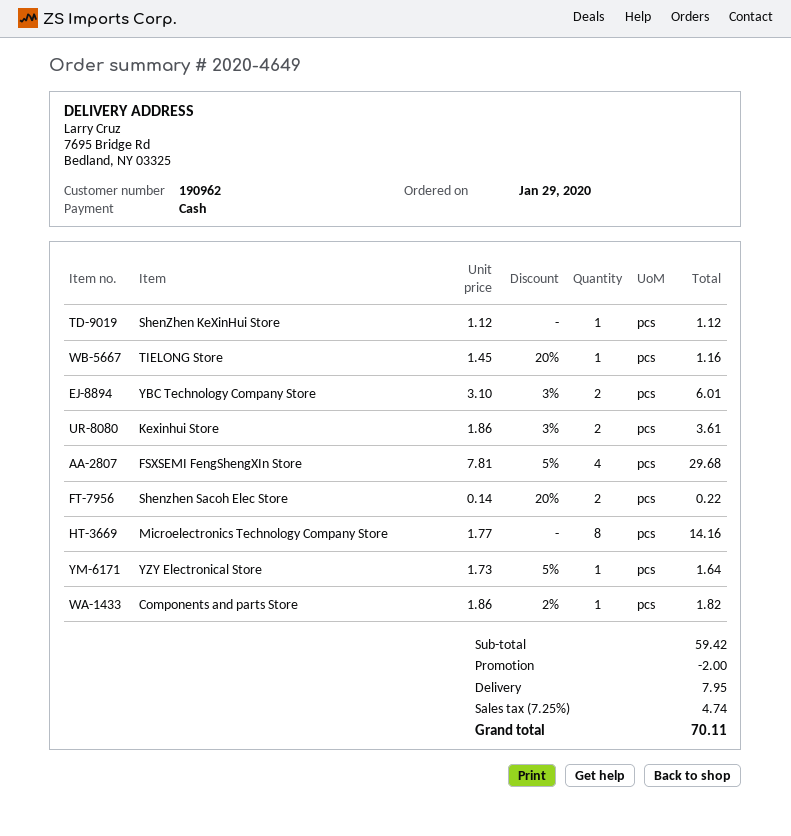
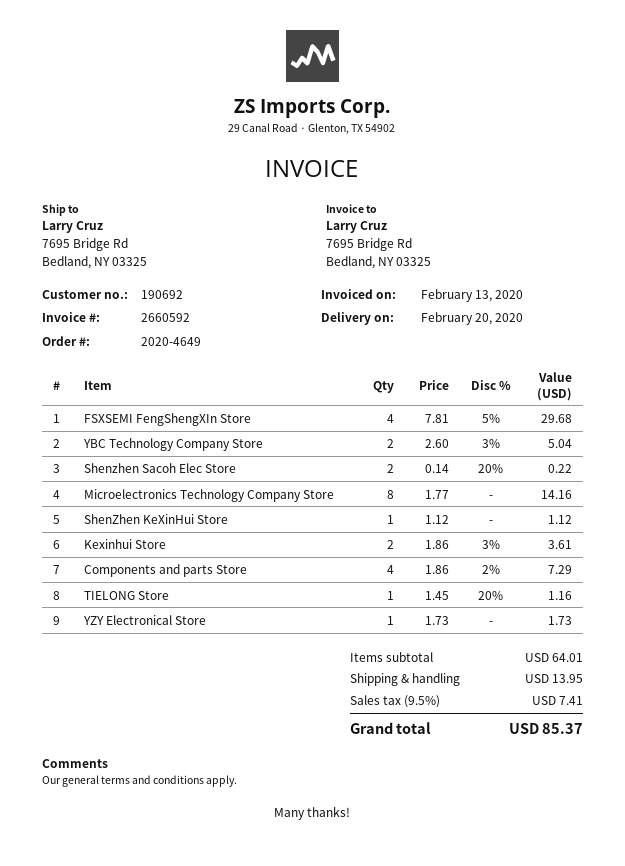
customer number: 190962 -> 190692
YBC Technology Company Store: 2 x 3.10 - 3% = 6.01 -> 2 x 2.60 - 3% = 5.04
YZY Electronical Store: 1 x 1.73 - 5% = 1.64 -> 1 x 1.73 = 1.73
Components and parts Store: 1 x 1.86 - 2% = 1.82 -> 4 x 1.86 - 2% = 7.29
subtotal: 59.42 -> 64.01
discount: 2.00 -> none
shipping: 7.95 -> 13.95
tax: 7.25% = 4.74 -> 9.5% = 7.41
total: 70.11 -> 85.37

